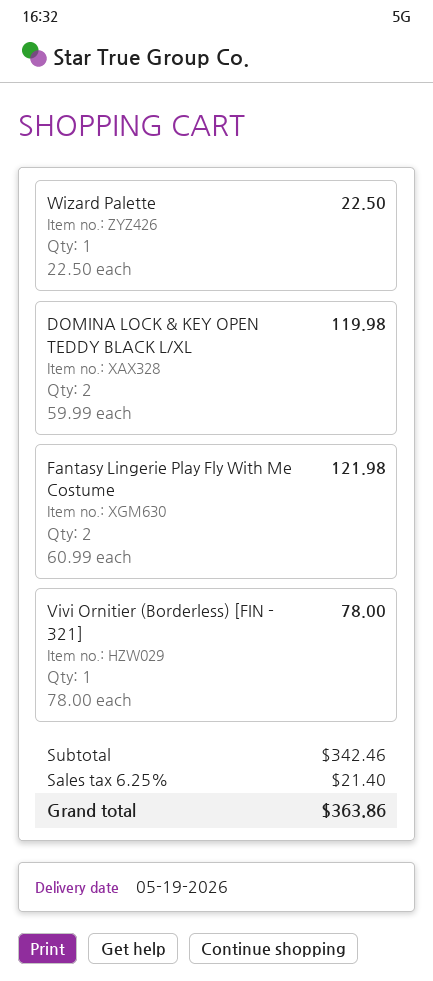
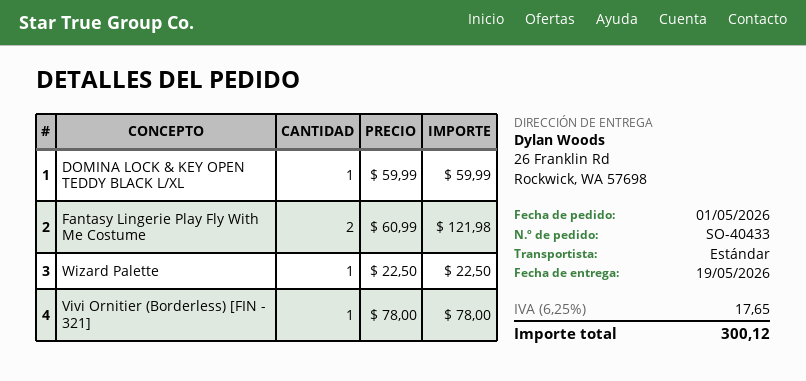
DOMINA LOCK & KEY OPEN TEDDY BLACK L/XL: 2 x 59.99 = 119.98 -> 1 x 59.99 = 59.99
tax: 6.25% = 21.40 -> 6.25% = 17.65
total: 363.86 -> 300.12

